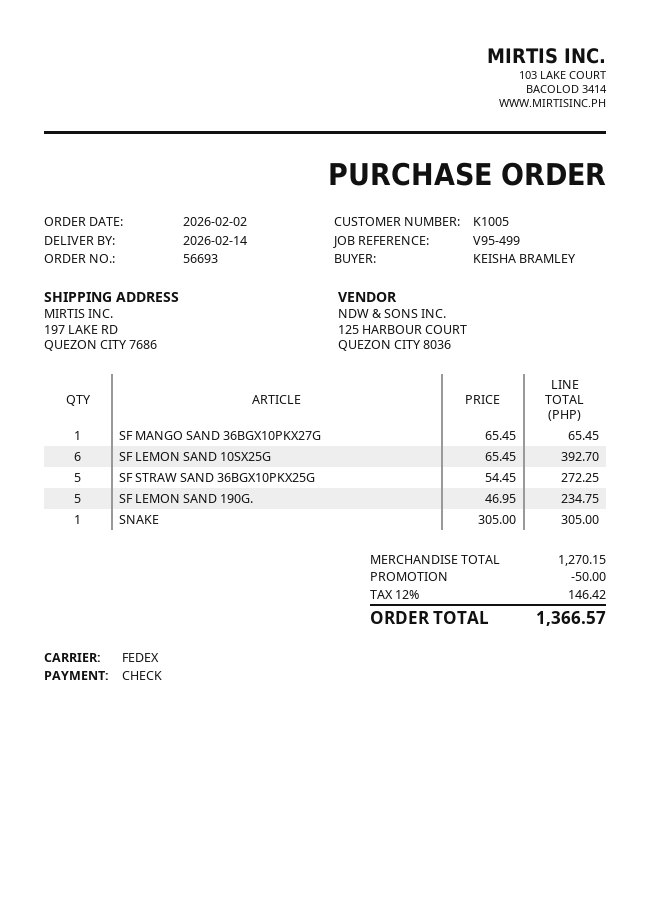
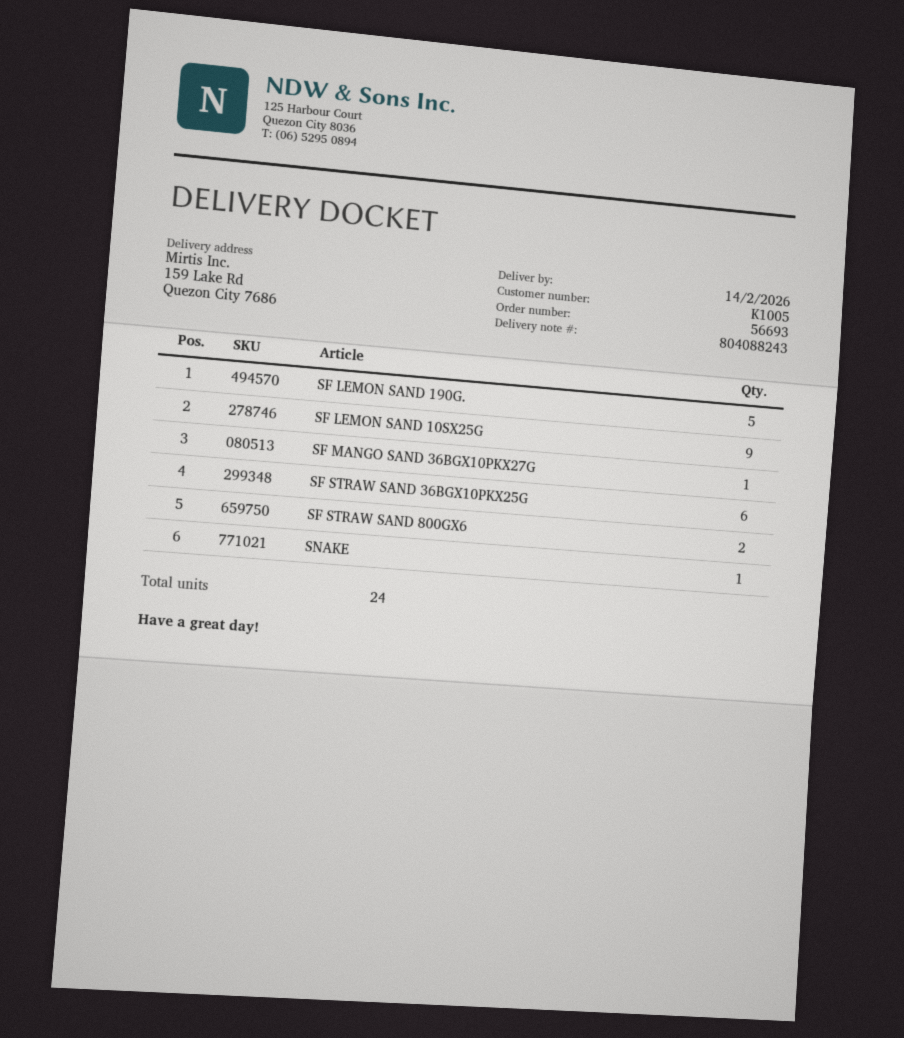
ship to: 197 LAKE RD, QUEZON CITY 7686 -> 159 Lake Rd, Quezon City 7686
SF LEMON SAND 10SX25G: 6 -> 9
SF STRAW SAND 36BGX10PKX25G: 5 -> 6
SF STRAW SAND 800GX6: none -> 2

